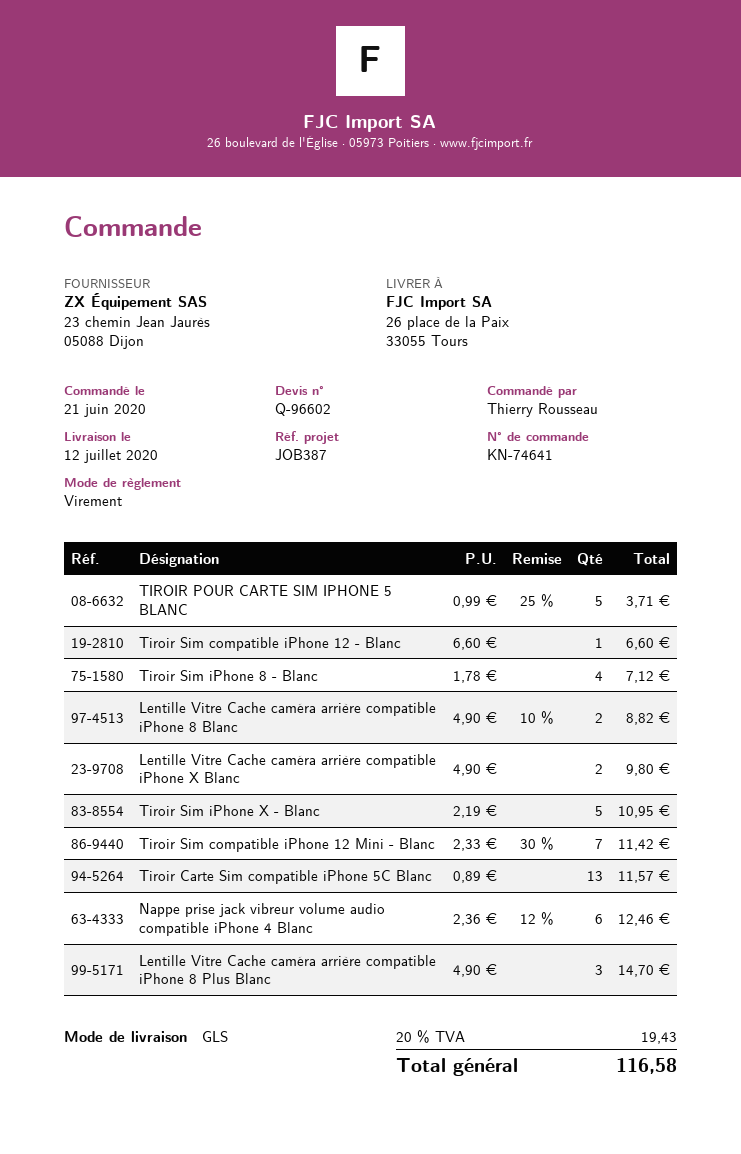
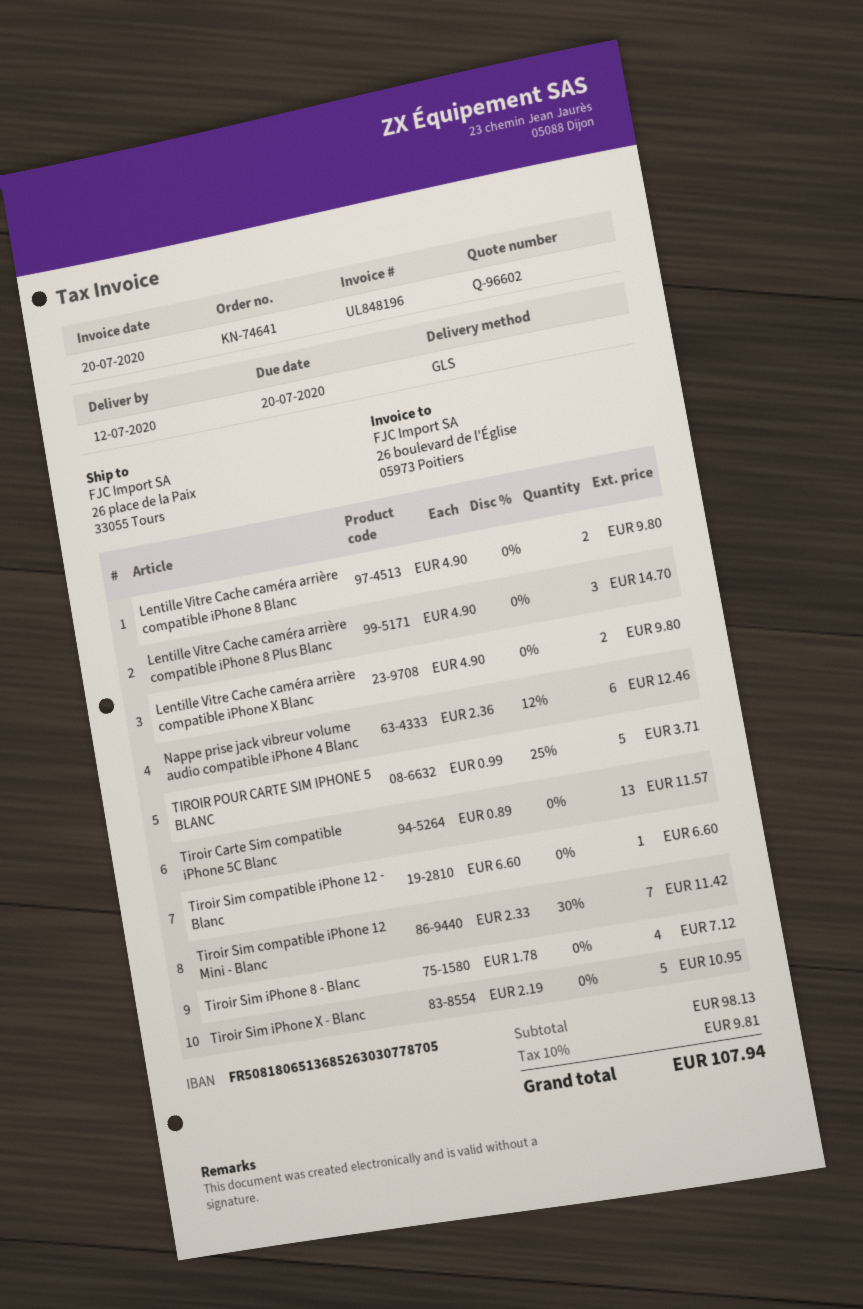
Lentille Vitre Cache caméra arrière compatible iPhone 8 Blanc: 2 x 4.90 - 10% = 8.82 -> 2 x 4.90 = 9.80
tax: 20% = 19.43 -> 10% = 9.81
total: 116.58 -> 107.94

